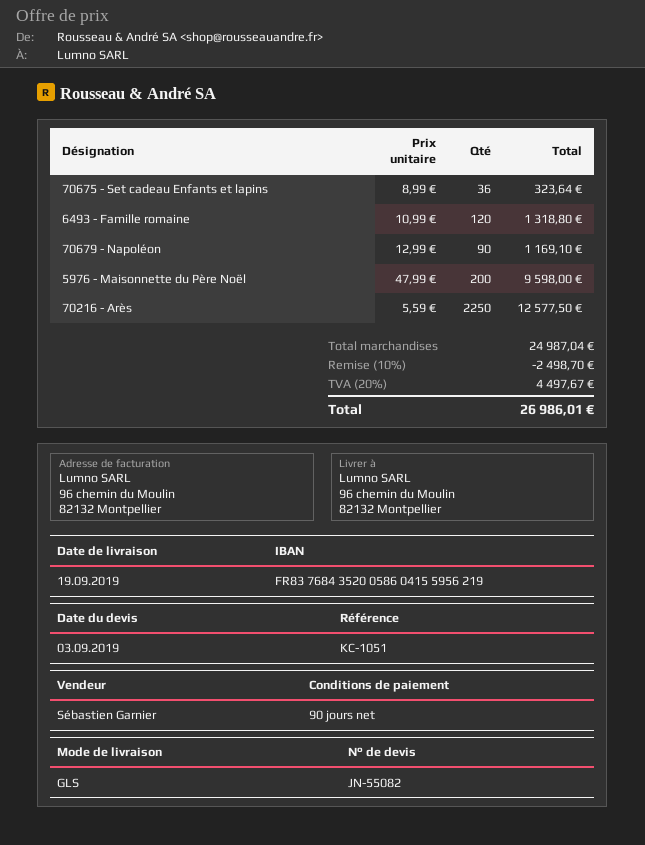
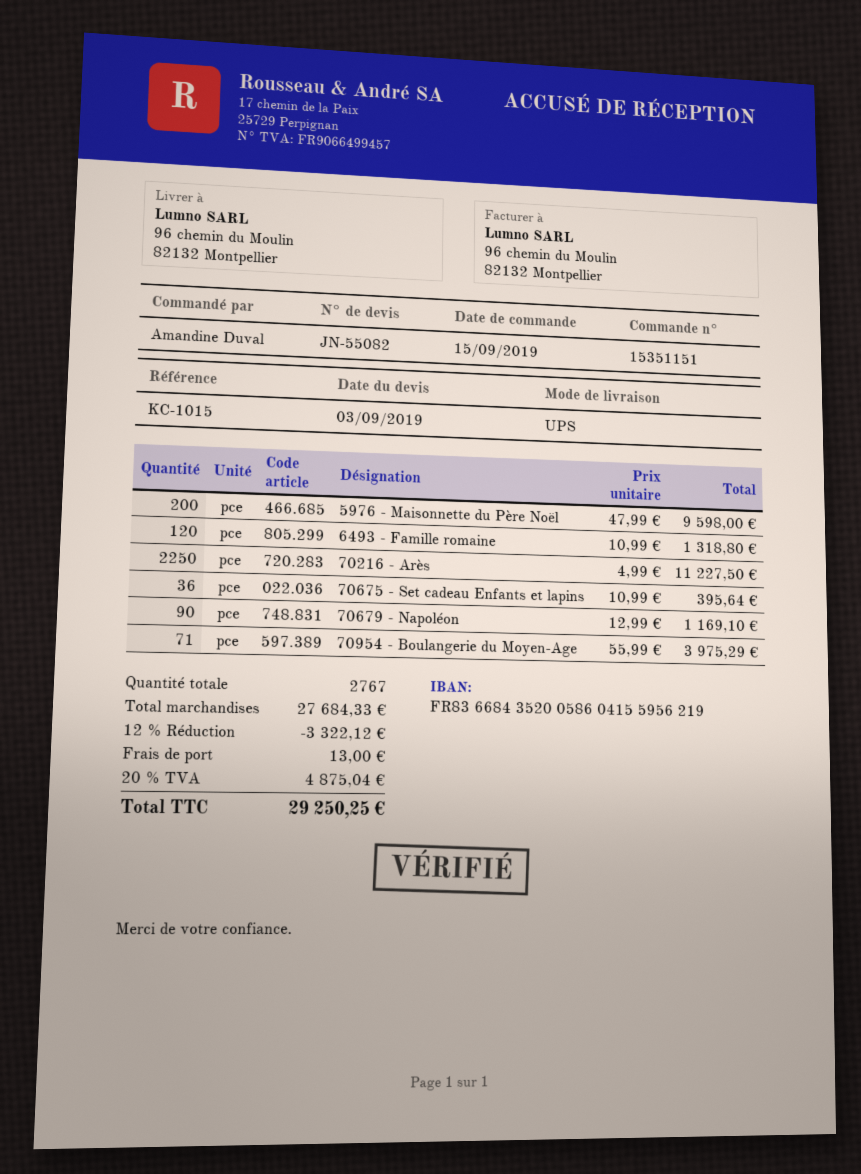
reference: KC-1051 -> KC-1015
bank account: FR8376843520058604155956219 -> FR8366843520058604155956219
shipping method: GLS -> UPS
70675 - Set cadeau Enfants et lapins: 36 x 8.99 = 323.64 -> 36 x 10.99 = 395.64
70216 - Arès: 2250 x 5.59 = 12577.50 -> 2250 x 4.99 = 11227.50
70954 - Boulangerie du Moyen-Age: none -> 71 x 55.99 = 3975.29
subtotal: 24987.04 -> 27684.33
discount: 10% = 2498.70 -> 12% = 3322.12
shipping: none -> 13.00
tax: 20% = 4497.67 -> 20% = 4875.04
total: 26986.01 -> 29250.25

